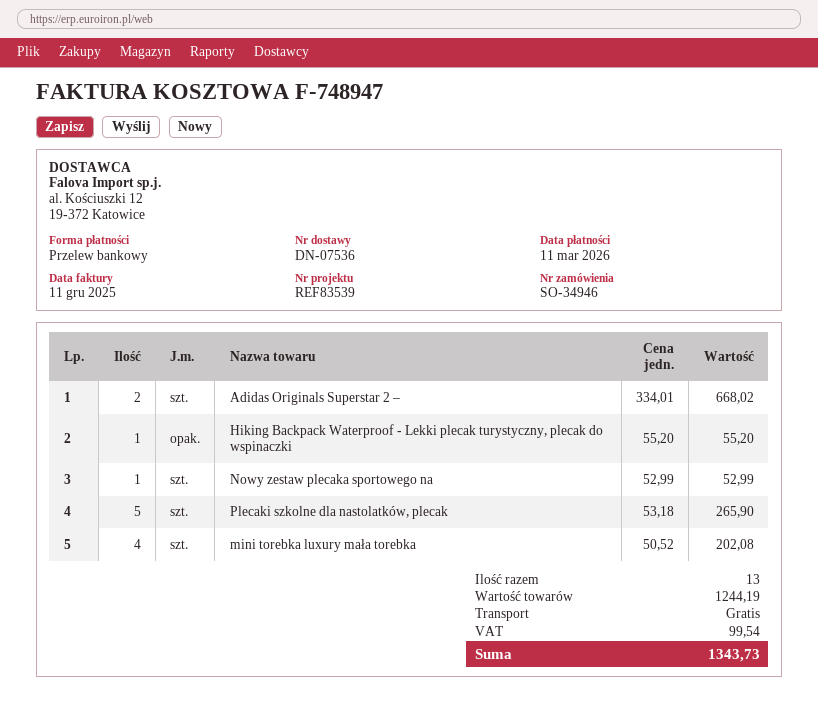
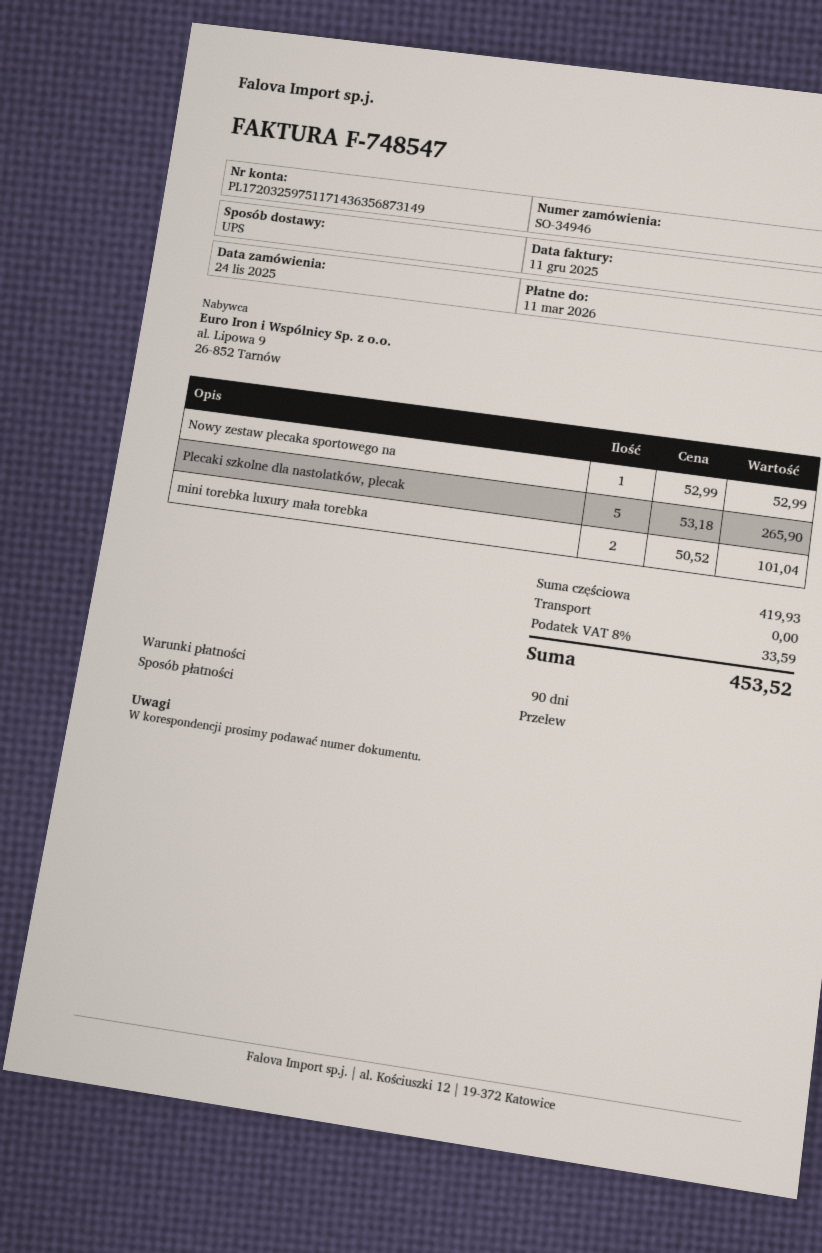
invoice number: F-748947 -> F-748547
Adidas Originals Superstar 2 –: 2 x 334.01 = 668.02 -> none
Hiking Backpack Waterproof - Lekki plecak turystyczny, plecak do wspinaczki: 1 x 55.20 = 55.20 -> none
mini torebka luxury mała torebka: 4 x 50.52 = 202.08 -> 2 x 50.52 = 101.04
subtotal: 1244.19 -> 419.93
tax: 99.54 -> 33.59
total: 1343.73 -> 453.52

